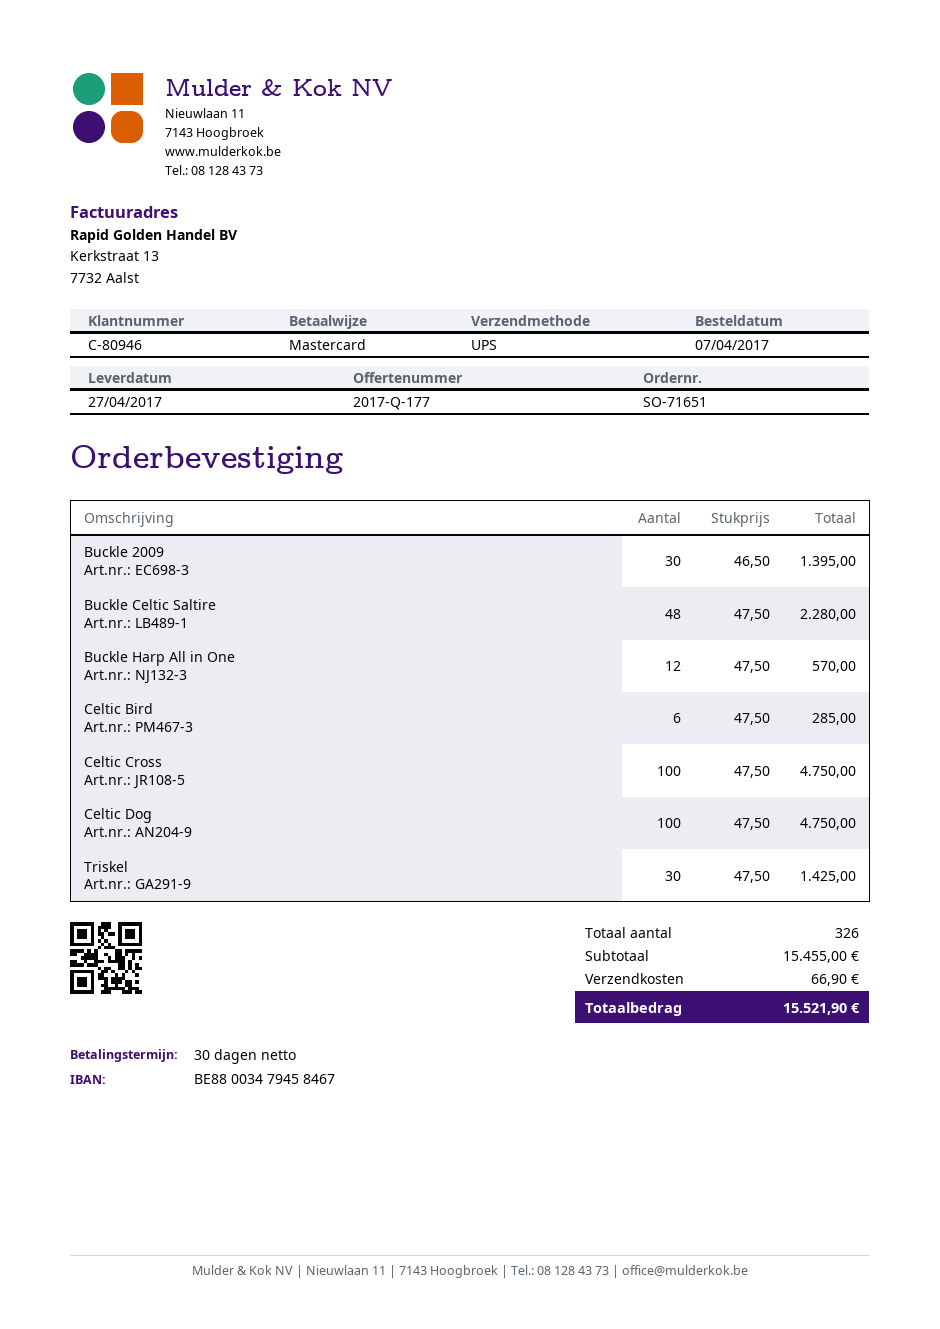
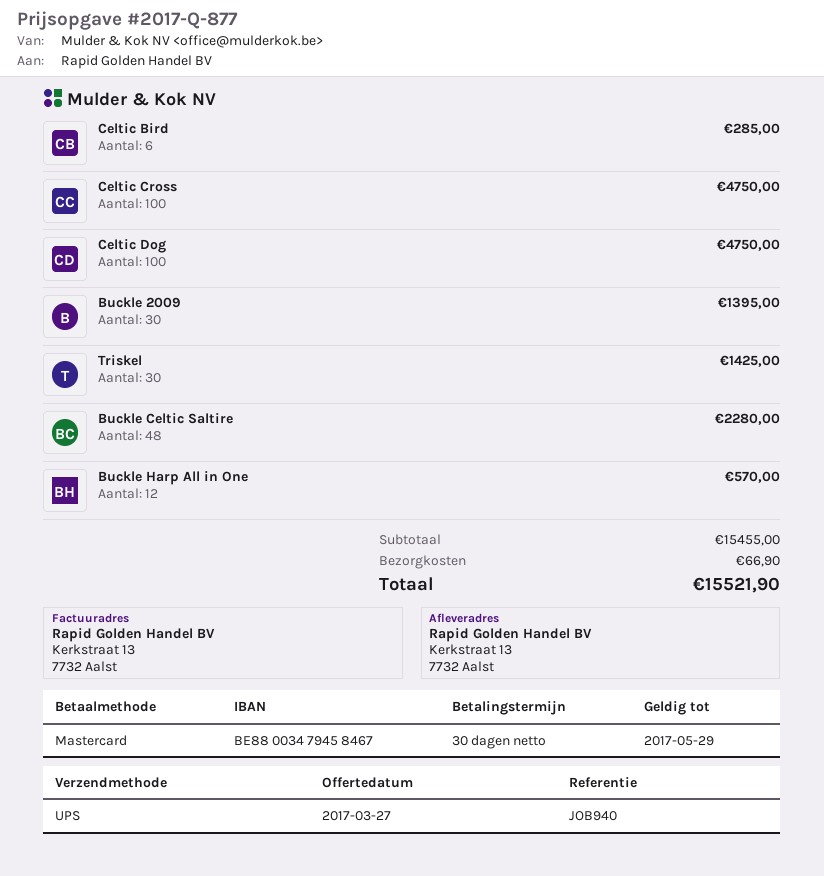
quote number: 2017-Q-177 -> 2017-Q-877

